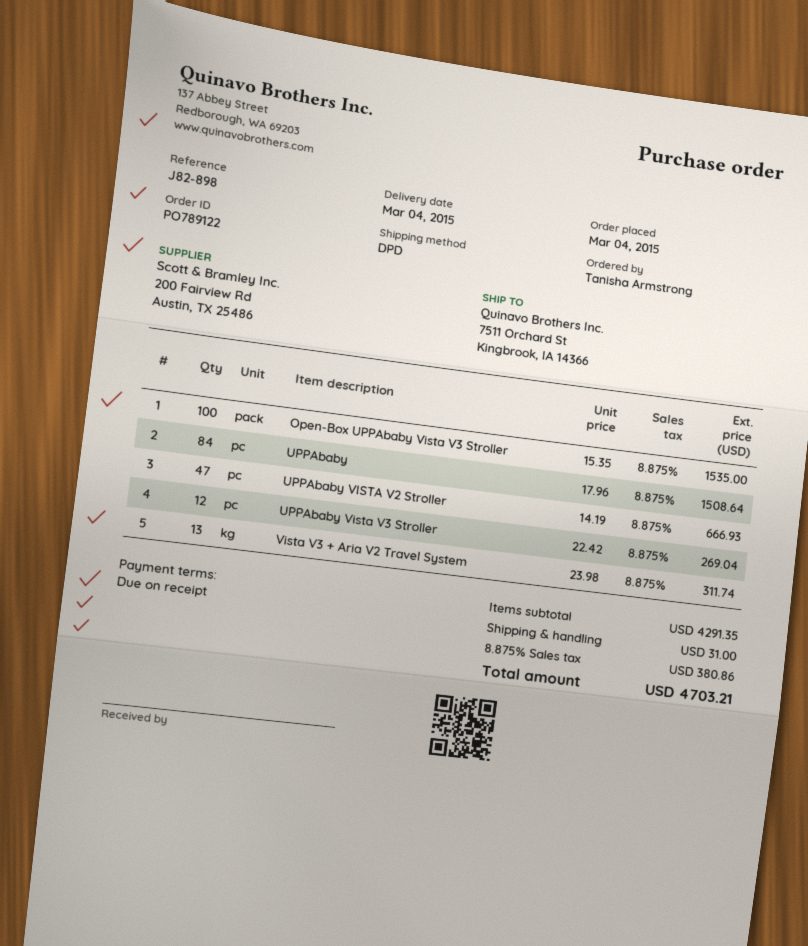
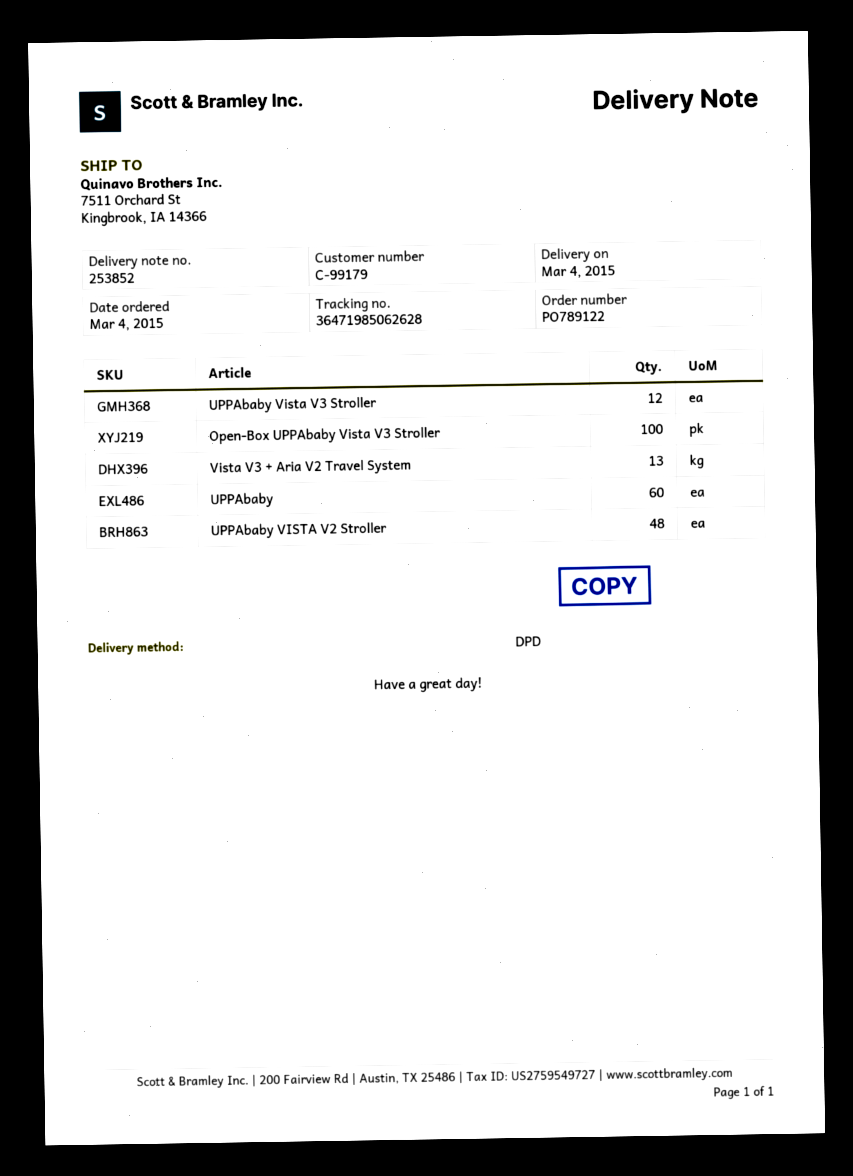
UPPAbaby: 84 -> 60
UPPAbaby VISTA V2 Stroller: 47 -> 48

